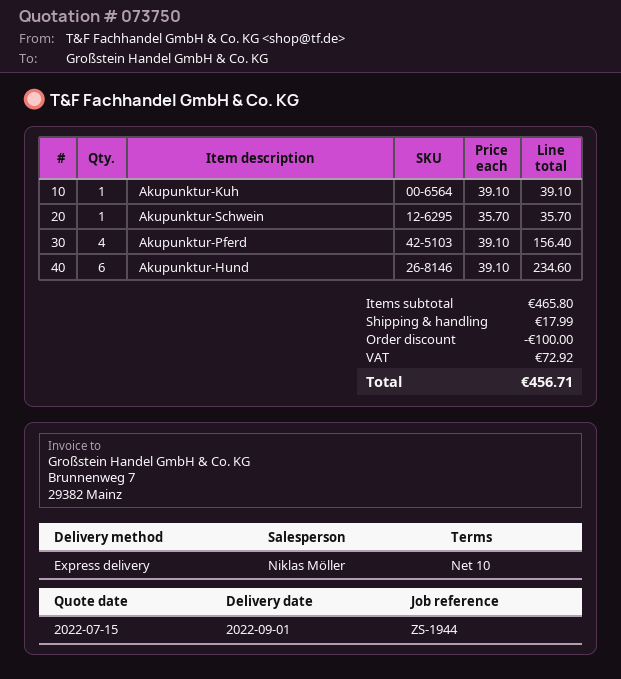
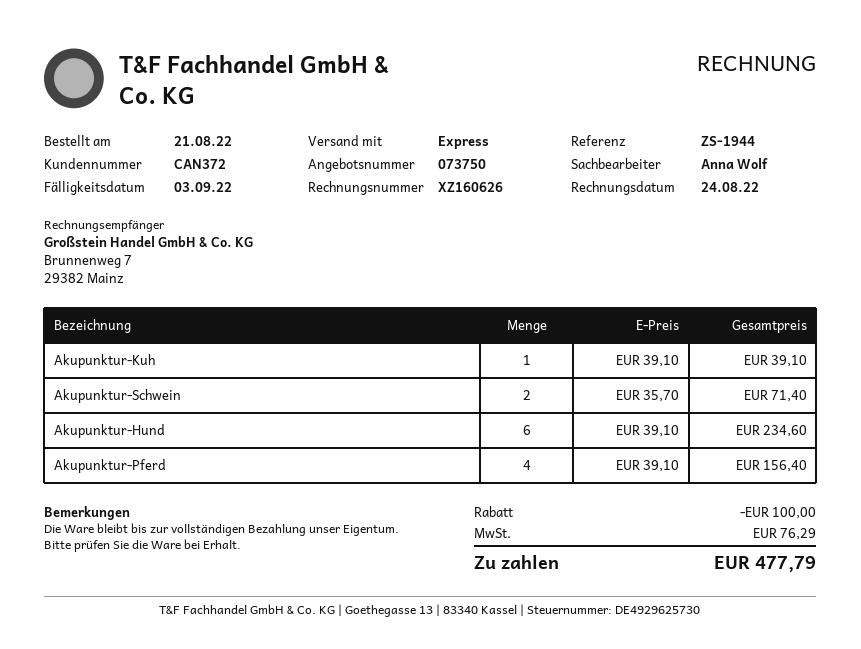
sales rep: Niklas Möller -> Anna Wolf
Akupunktur-Schwein: 1 x 35.70 = 35.70 -> 2 x 35.70 = 71.40
shipping: 17.99 -> none
tax: 72.92 -> 76.29
total: 456.71 -> 477.79

